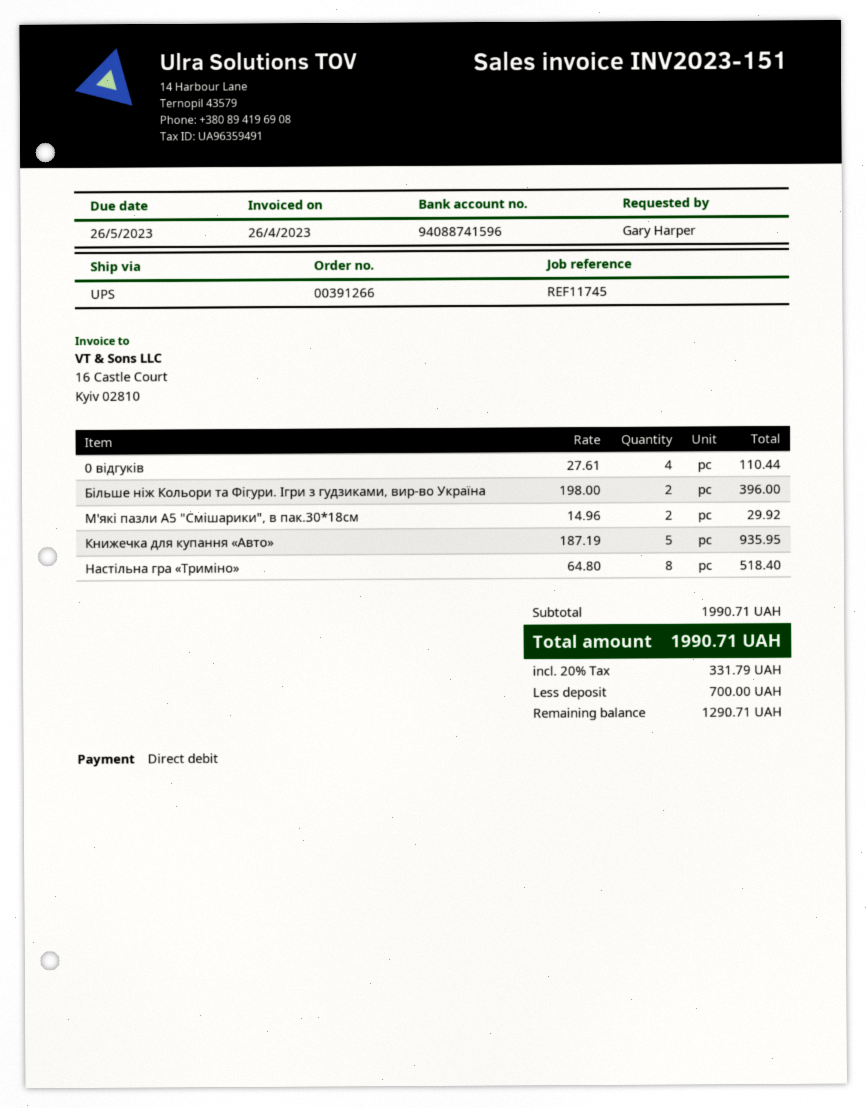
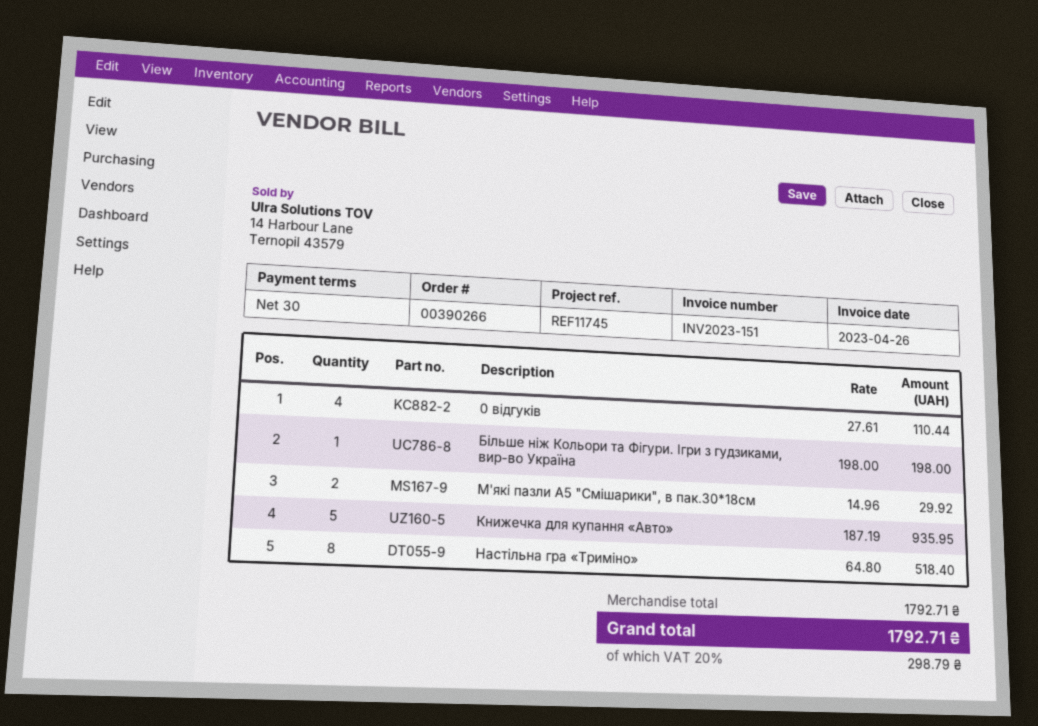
order number: 00391266 -> 00390266
Більше ніж Кольори та Фігури. Ігри з гудзиками, вир-во Україна: 2 x 198.00 = 396.00 -> 1 x 198.00 = 198.00
subtotal: 1990.71 -> 1792.71
tax: 20% = 331.79 -> 20% = 298.79
total: 1990.71 -> 1792.71

